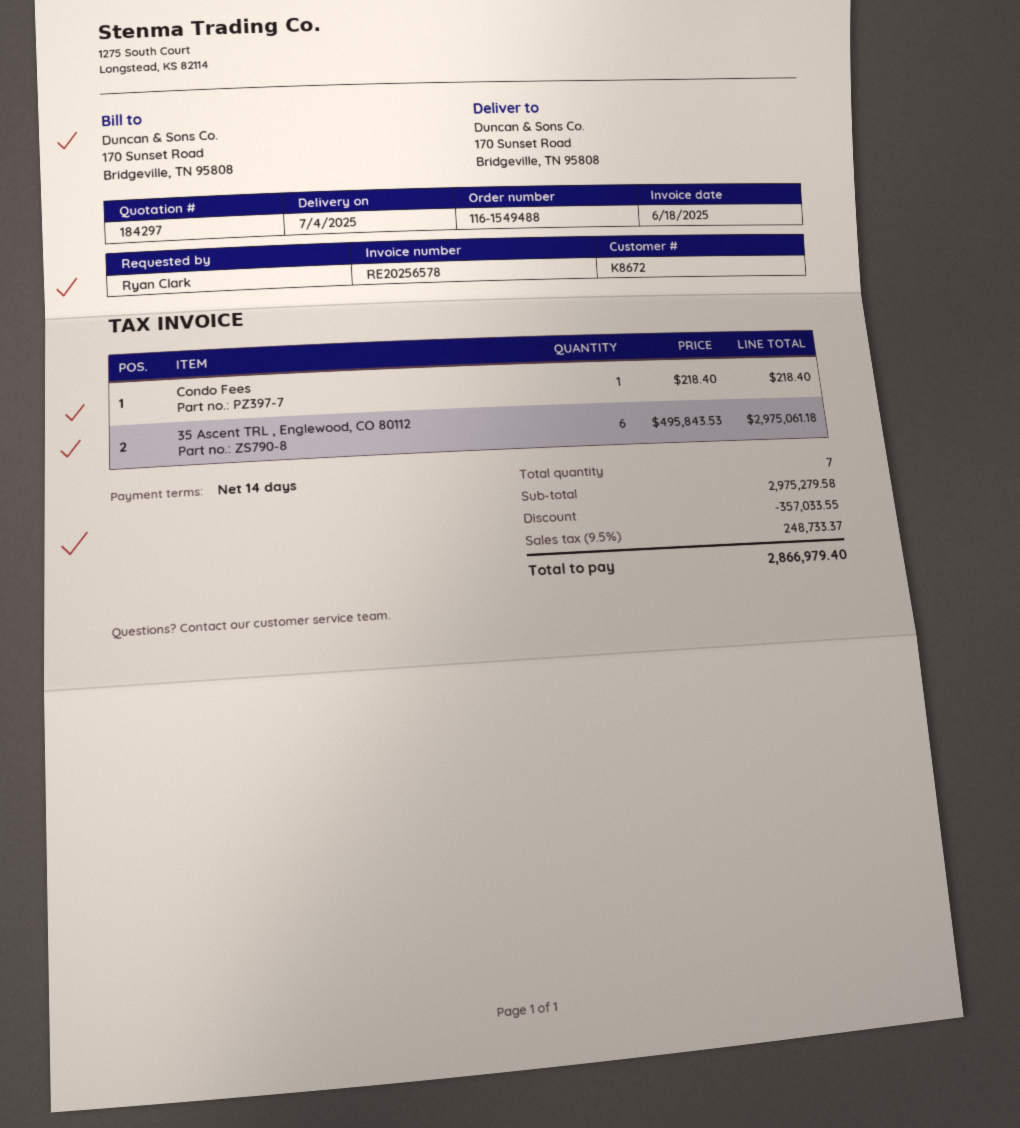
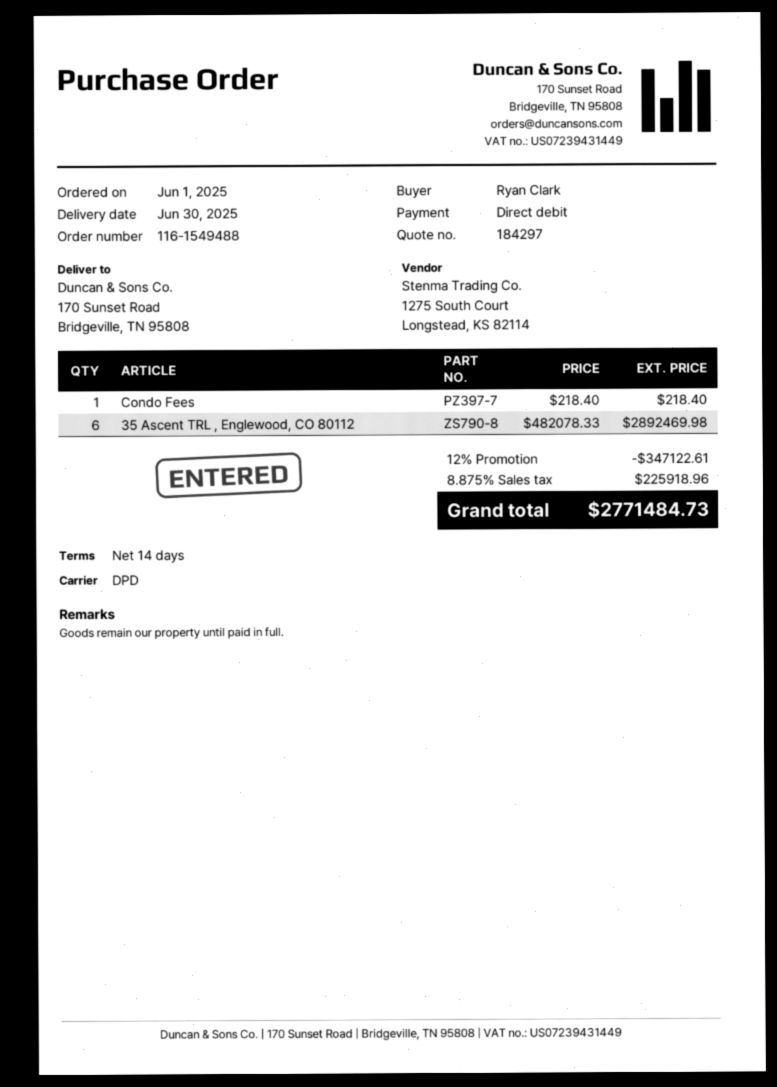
delivery date: 2025-07-04 -> 2025-06-30
35 Ascent TRL , Englewood, CO 80112: 6 x 495843.53 = 2975061.18 -> 6 x 482078.33 = 2892469.98
discount: 357033.55 -> 347122.61
tax: 9.5% = 248733.37 -> 8.875% = 225918.96
total: 2866979.40 -> 2771484.73

